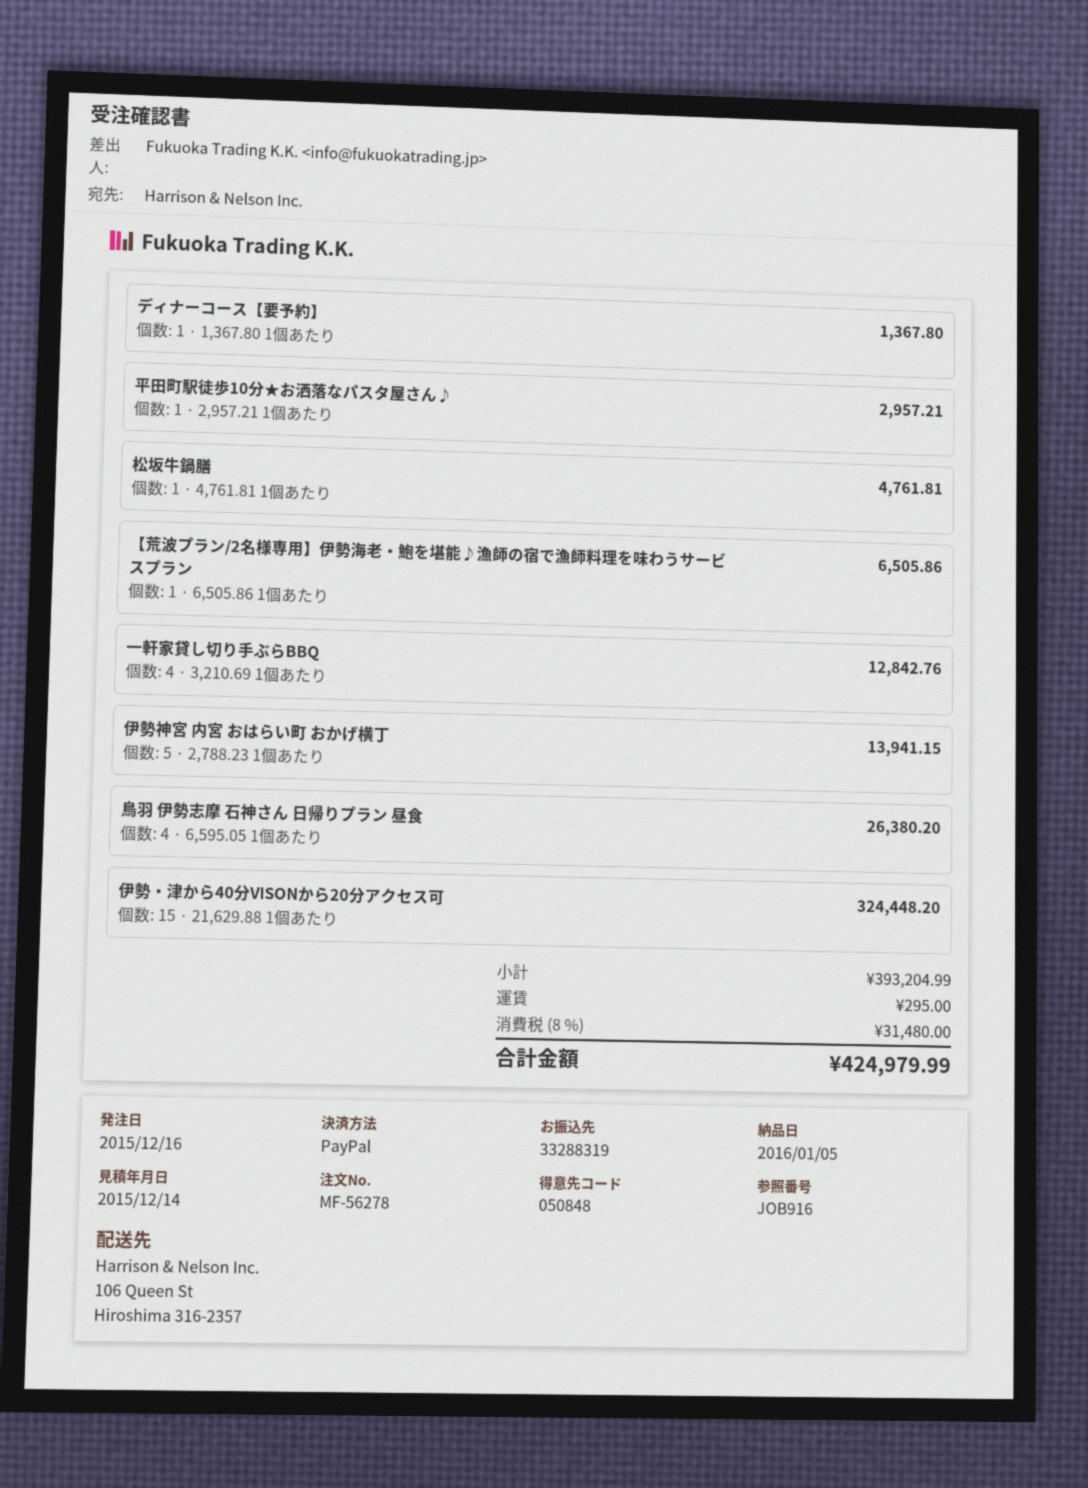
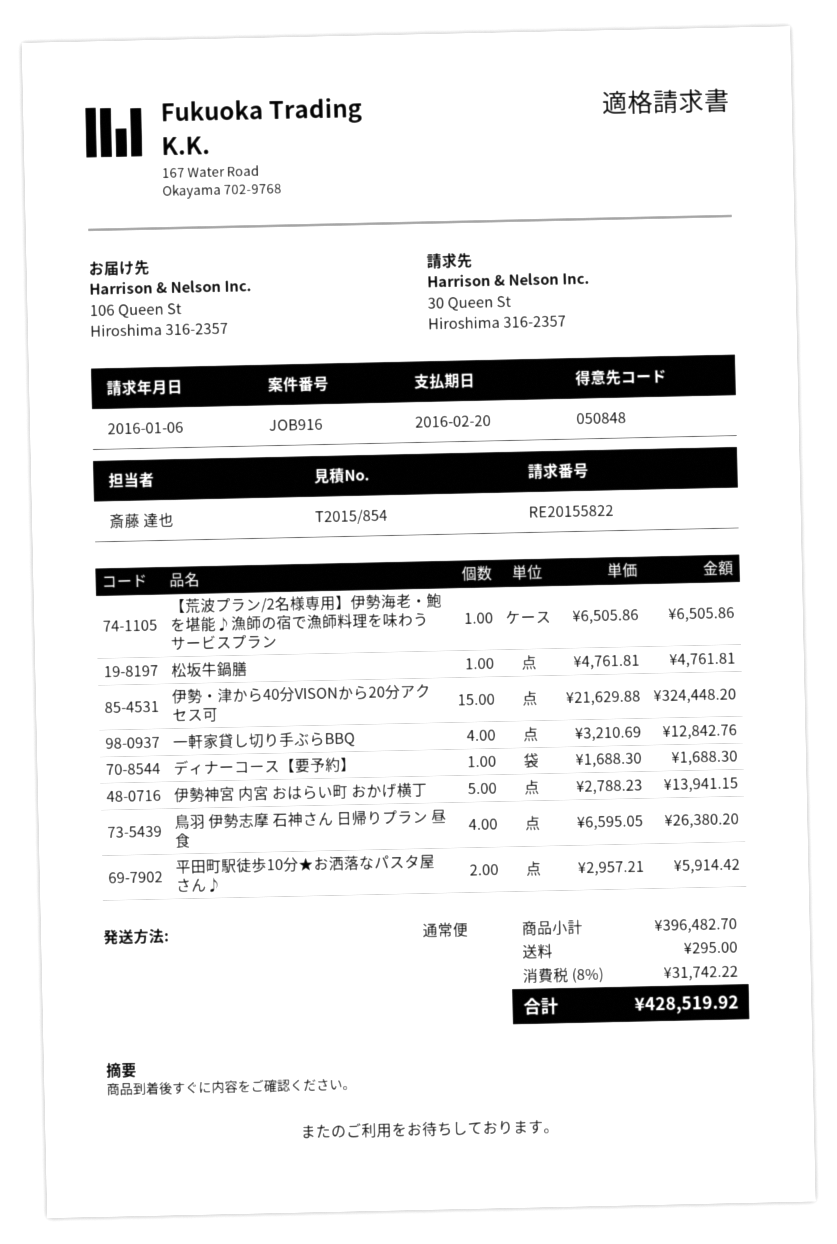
ディナーコース【要予約】: 1 x 1367.80 = 1367.80 -> 1 x 1688.30 = 1688.30
平田町駅徒歩10分★お洒落なパスタ屋さん♪: 1 x 2957.21 = 2957.21 -> 2 x 2957.21 = 5914.42
subtotal: 393204.99 -> 396482.70
tax: 8% = 31480.00 -> 8% = 31742.22
total: 424979.99 -> 428519.92

